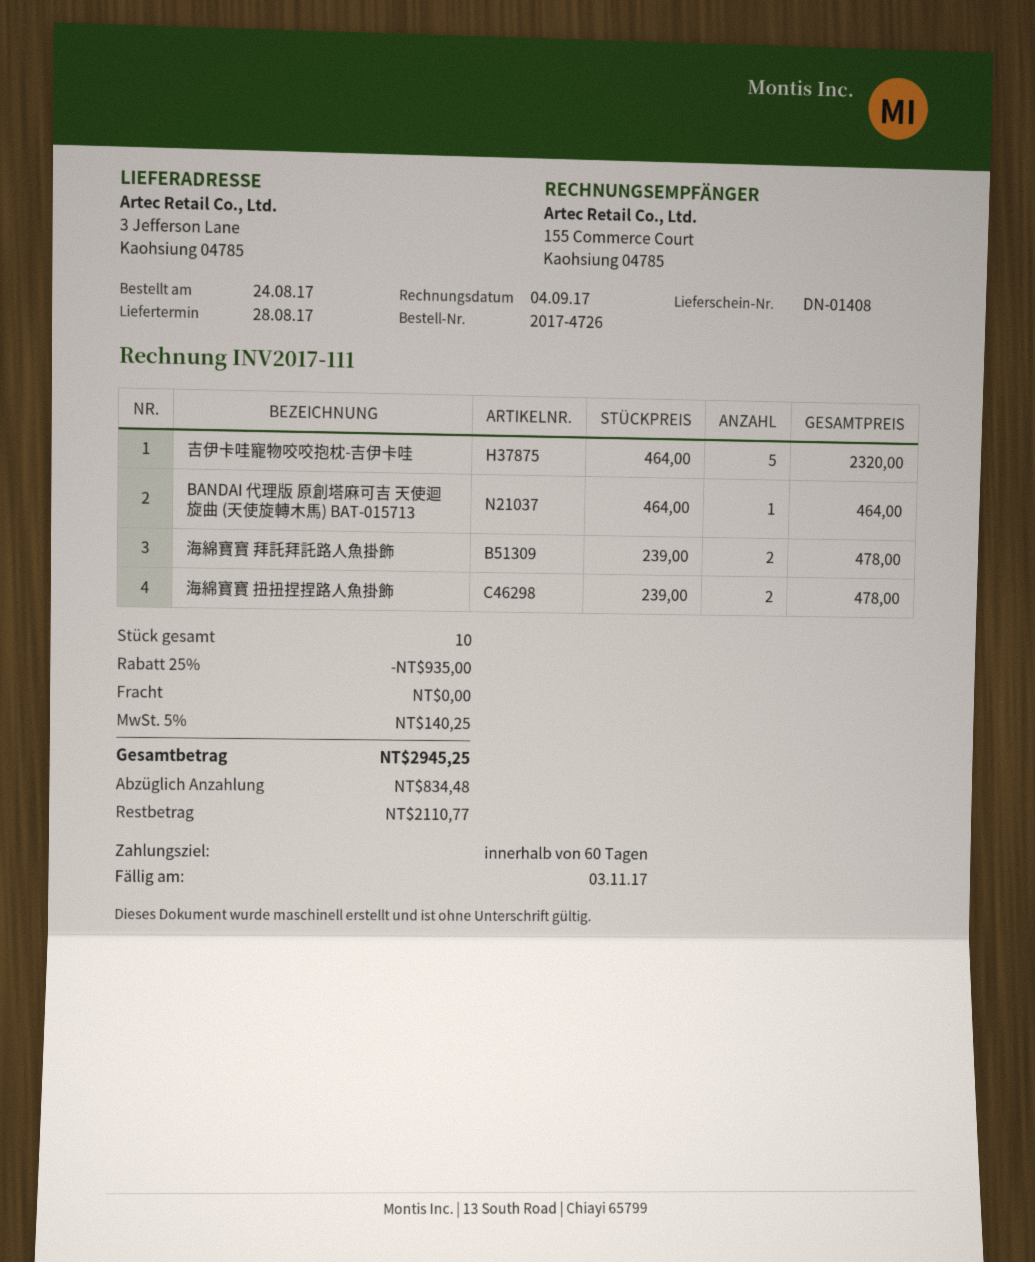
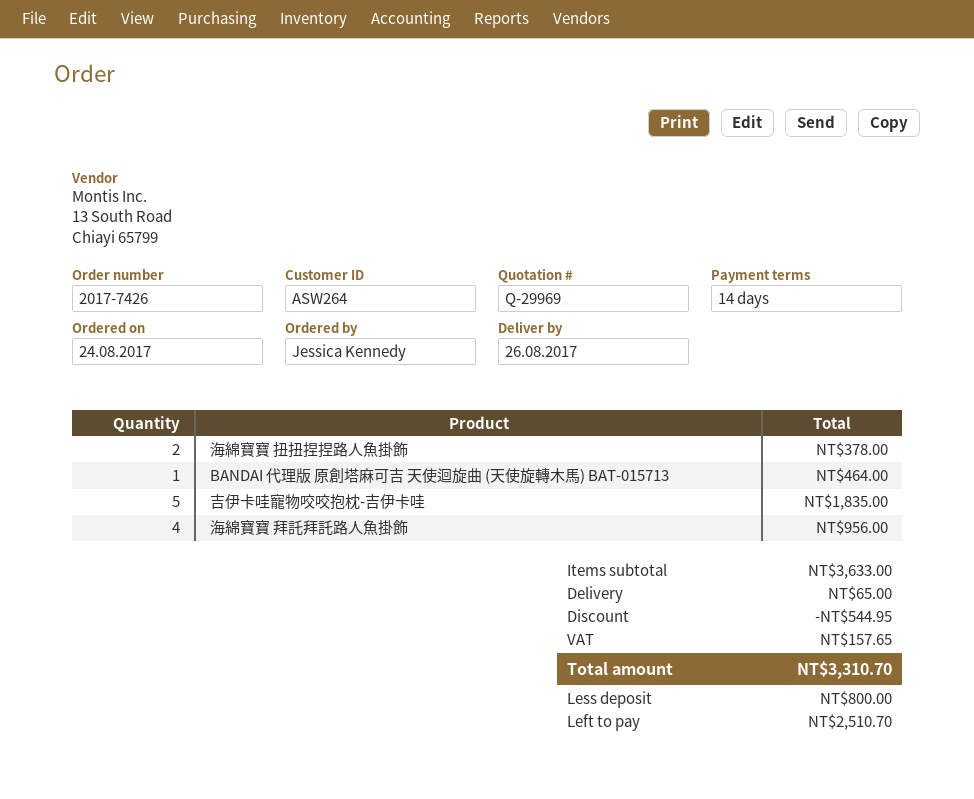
order number: 2017-4726 -> 2017-7426
delivery date: 2017-08-28 -> 2017-08-26
payment terms: 60 days -> 14 days
吉伊卡哇寵物咬咬抱枕-吉伊卡哇: 5 for 2320.00 -> 5 for 1835.00
海綿寶寶 拜託拜託路人魚掛飾: 2 for 478.00 -> 4 for 956.00
海綿寶寶 扭扭捏捏路人魚掛飾: 2 for 478.00 -> 2 for 378.00
discount: 935.00 -> 544.95
shipping: 0.00 -> 65.00
tax: 140.25 -> 157.65
total: 2945.25 -> 3310.70
deposit: 834.48 -> 800.00
balance: 2110.77 -> 2510.70

